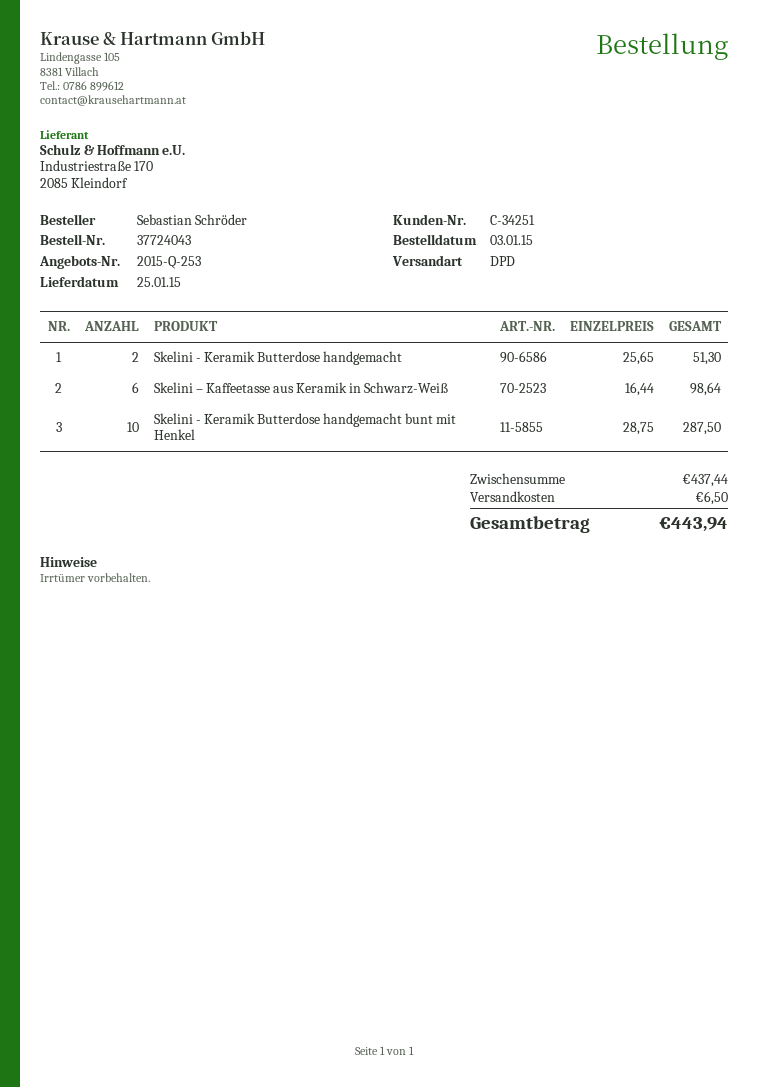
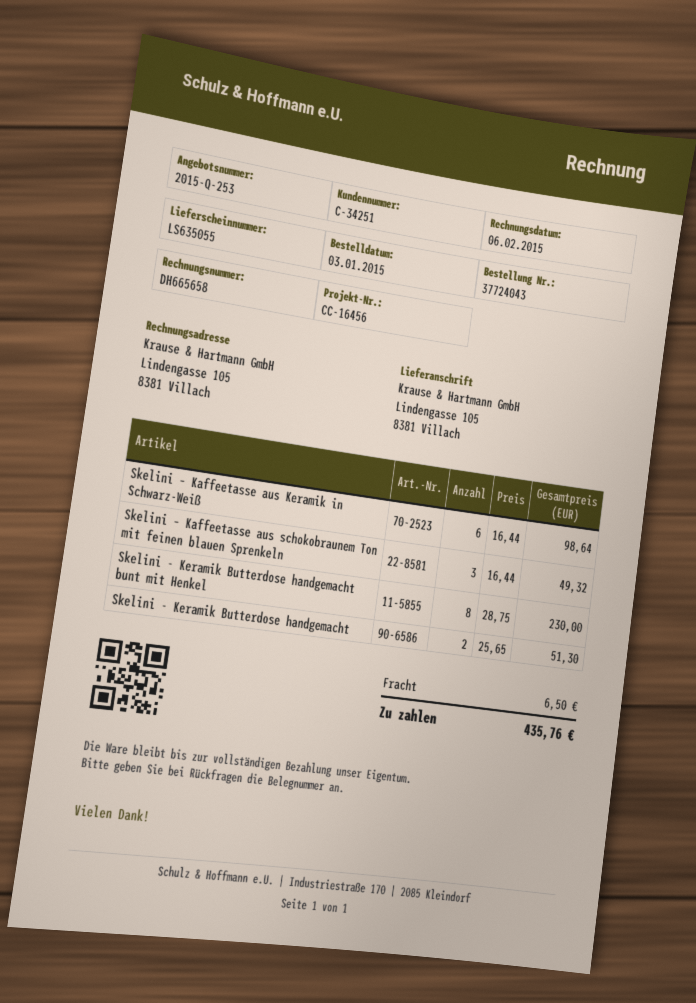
Skelini - Keramik Butterdose handgemacht bunt mit Henkel: 10 x 28.75 = 287.50 -> 8 x 28.75 = 230.00
Skelini – Kaffeetasse aus schokobraunem Ton mit feinen blauen Sprenkeln: none -> 3 x 16.44 = 49.32
total: 443.94 -> 435.76

